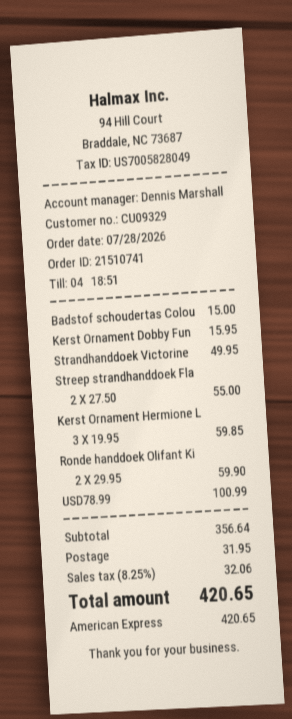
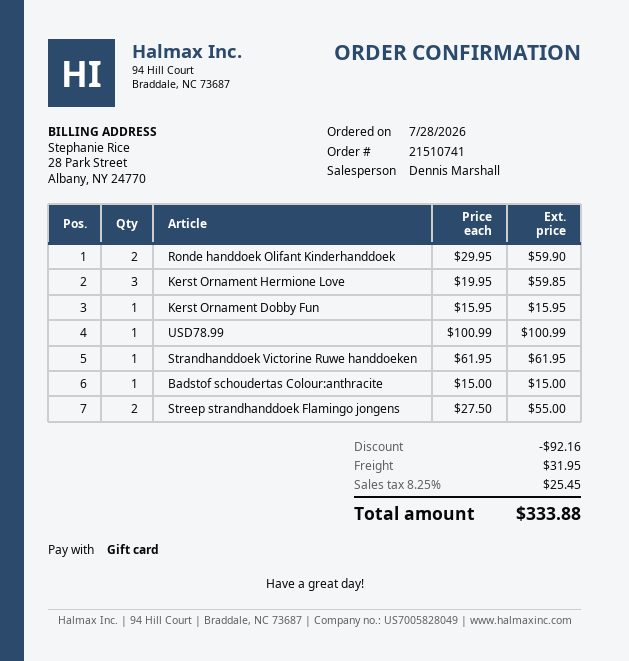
payment method: American Express -> gift card
Strandhanddoek Victorine: 1 x 49.95 = 49.95 -> 1 x 61.95 = 61.95
discount: none -> 92.16
tax: 8.25% = 32.06 -> 8.25% = 25.45
total: 420.65 -> 333.88

